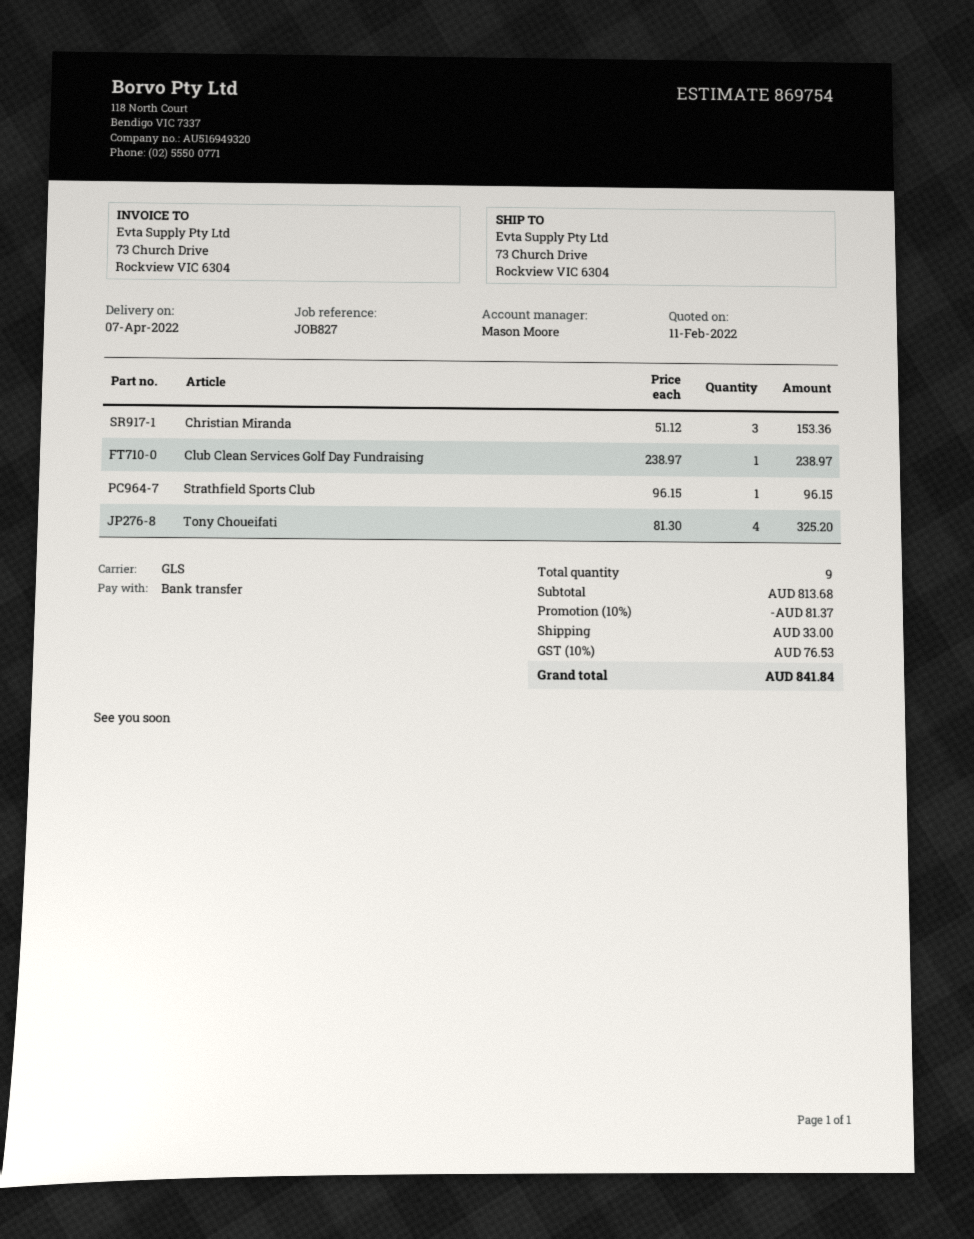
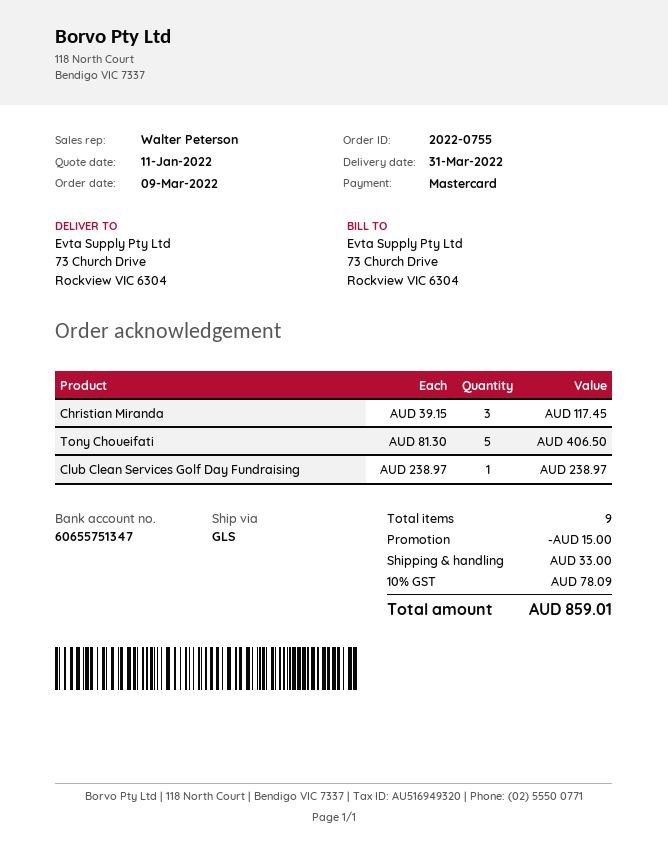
quote date: 2022-02-11 -> 2022-01-11
delivery date: 2022-04-07 -> 2022-03-31
sales rep: Mason Moore -> Walter Peterson
payment method: bank transfer -> Mastercard
Christian Miranda: 3 x 51.12 = 153.36 -> 3 x 39.15 = 117.45
Strathfield Sports Club: 1 x 96.15 = 96.15 -> none
Tony Choueifati: 4 x 81.30 = 325.20 -> 5 x 81.30 = 406.50
discount: 81.37 -> 15.00
tax: 10% = 76.53 -> 10% = 78.09
total: 841.84 -> 859.01

